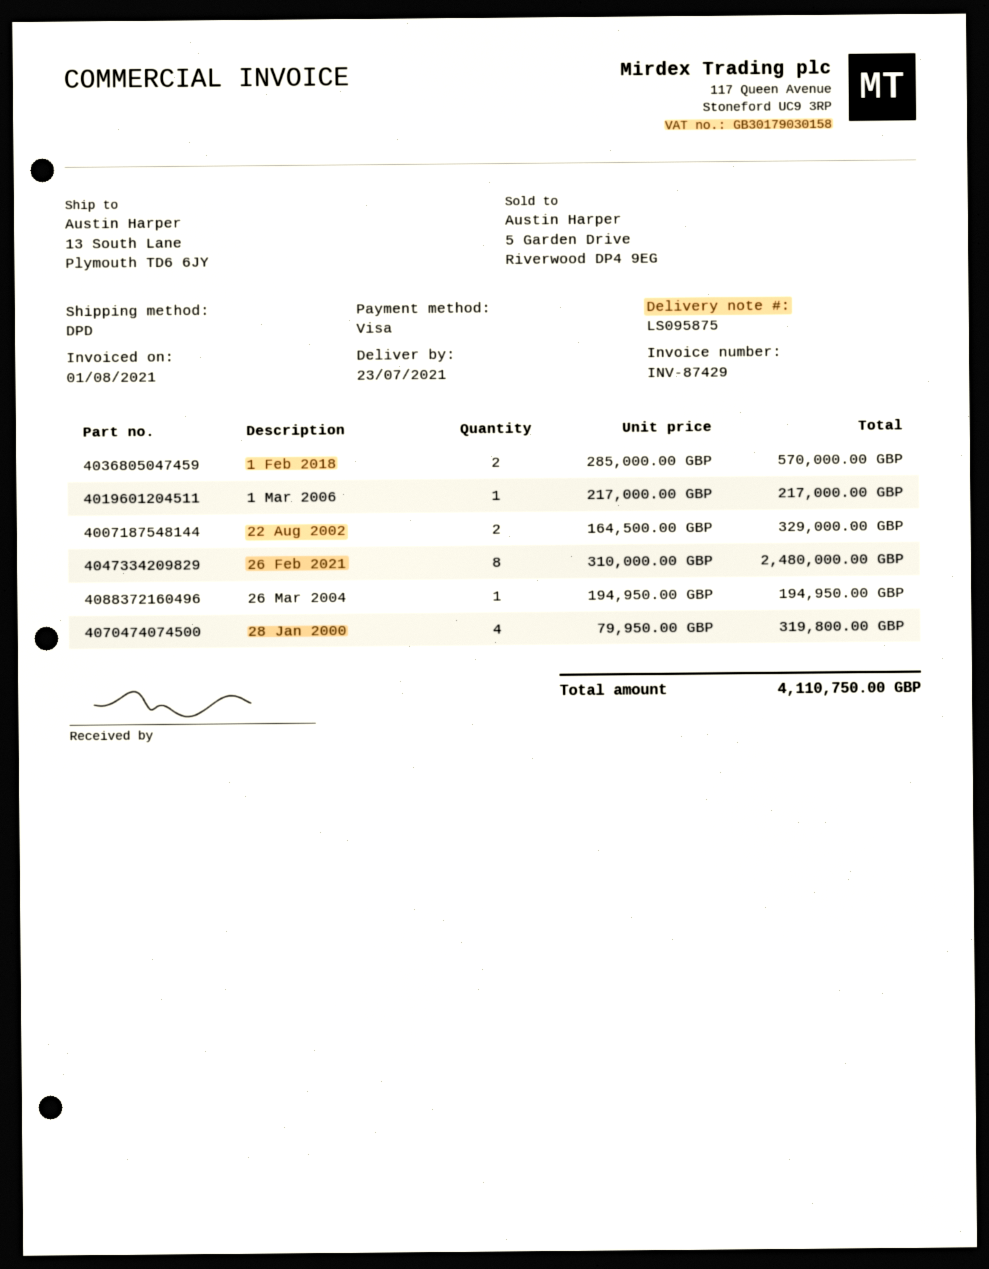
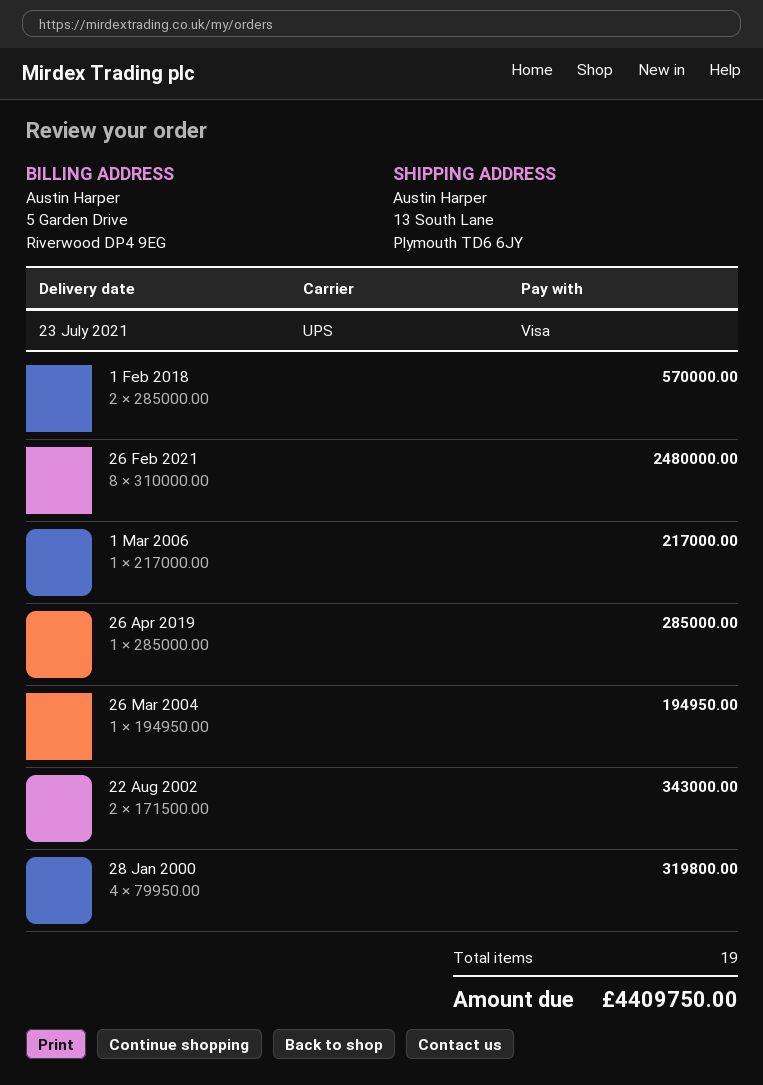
shipping method: DPD -> UPS
22 Aug 2002: 2 x 164500.00 = 329000.00 -> 2 x 171500.00 = 343000.00
26 Apr 2019: none -> 1 x 285000.00 = 285000.00
total: 4110750.00 -> 4409750.00

